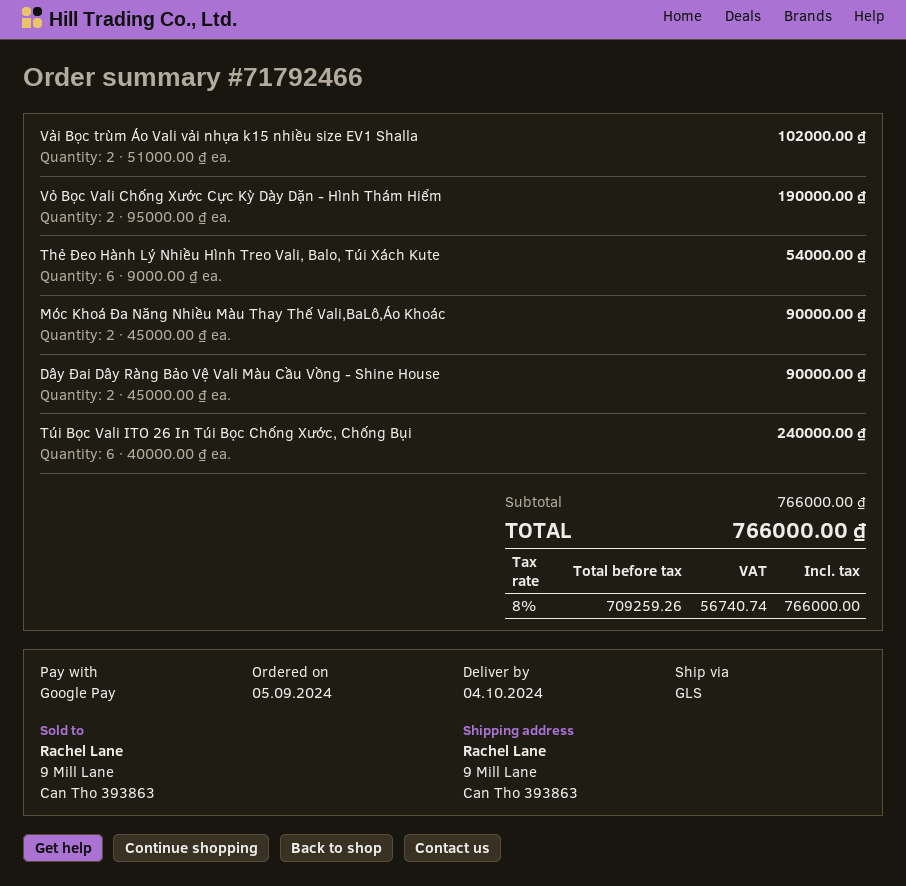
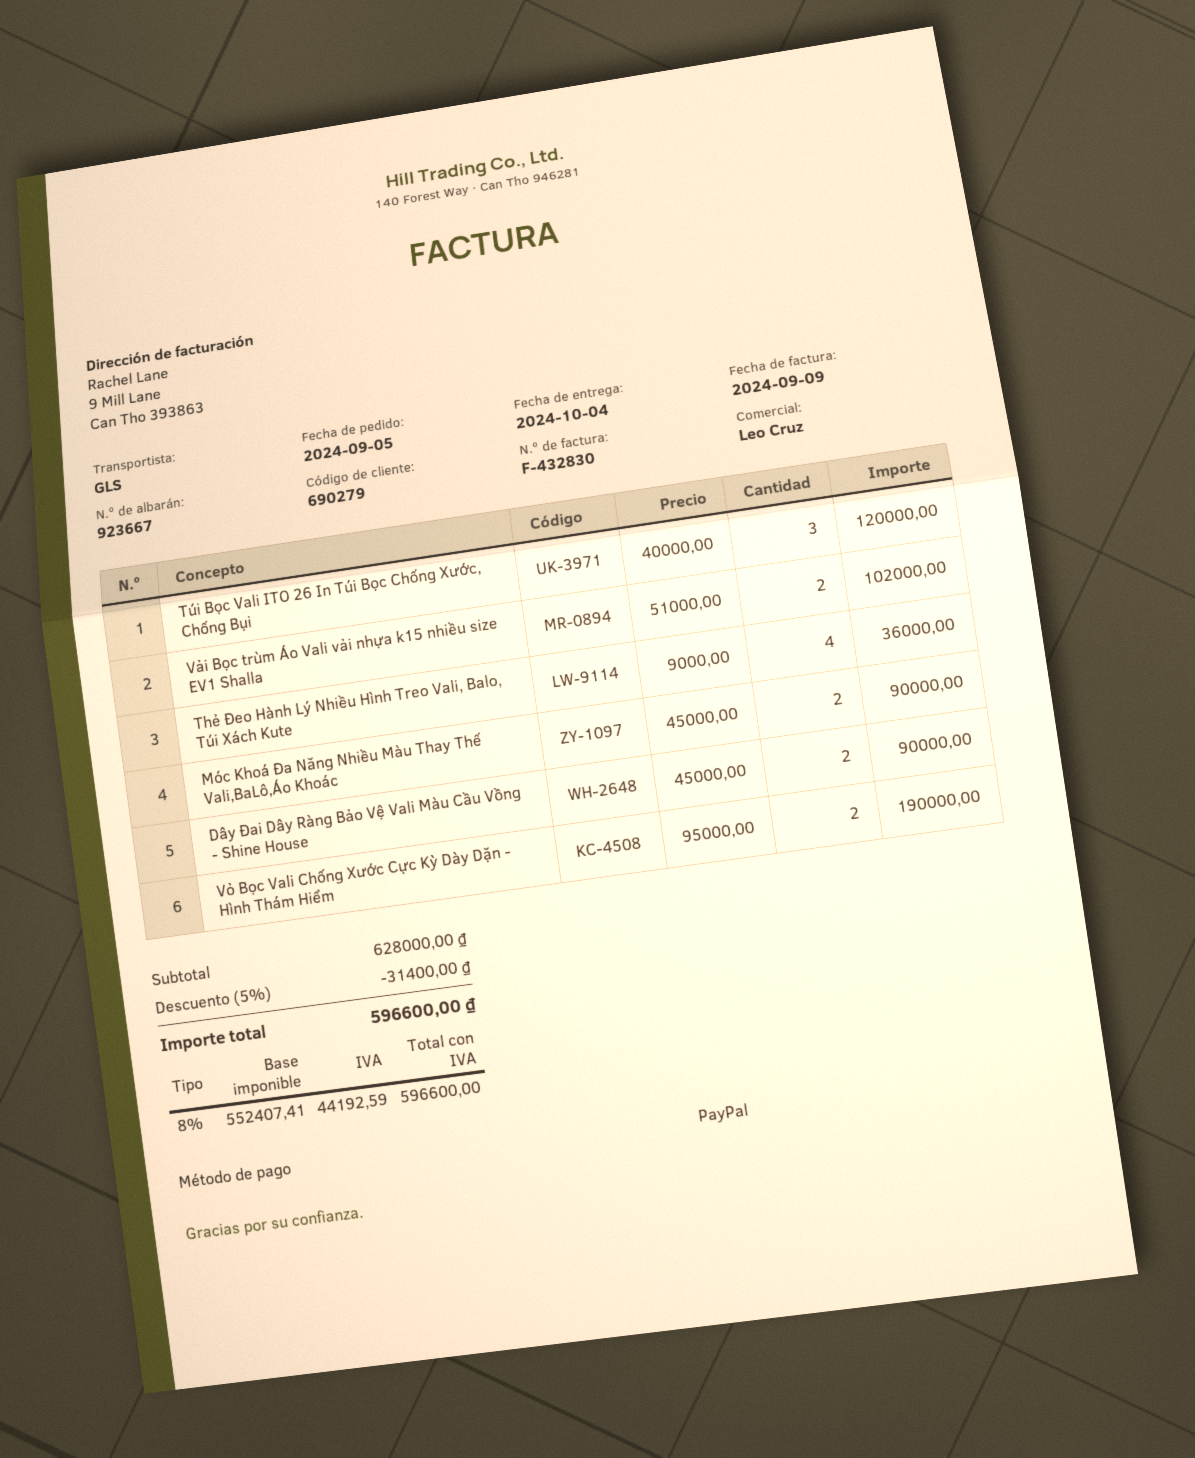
payment method: Google Pay -> PayPal
Thẻ Đeo Hành Lý Nhiều Hình Treo Vali, Balo, Túi Xách Kute: 6 x 9000.00 = 54000.00 -> 4 x 9000.00 = 36000.00
Túi Bọc Vali ITO 26 In Túi Bọc Chống Xước, Chống Bụi: 6 x 40000.00 = 240000.00 -> 3 x 40000.00 = 120000.00
subtotal: 766000.00 -> 628000.00
discount: none -> 5% = 31400.00
net: 709259.26 -> 552407.41
tax: 8% = 56740.74 -> 8% = 44192.59
total: 766000.00 -> 596600.00

